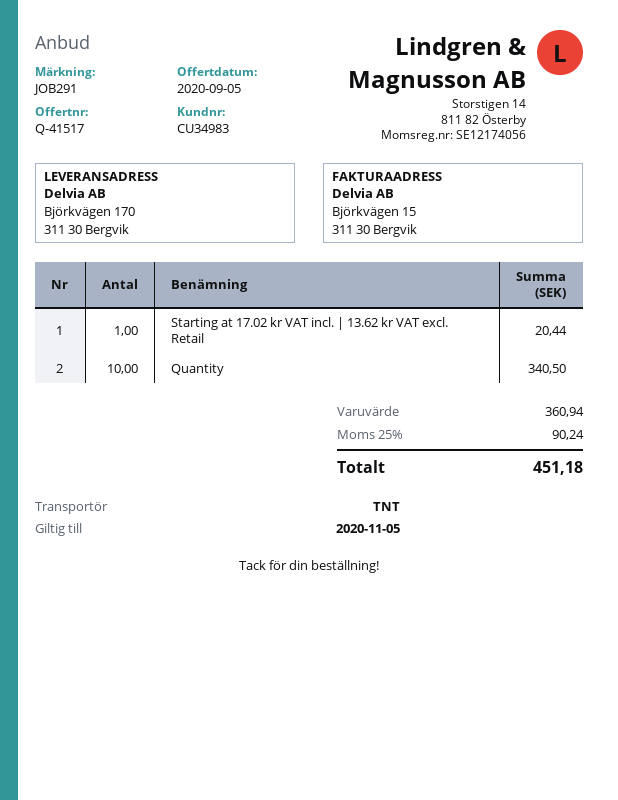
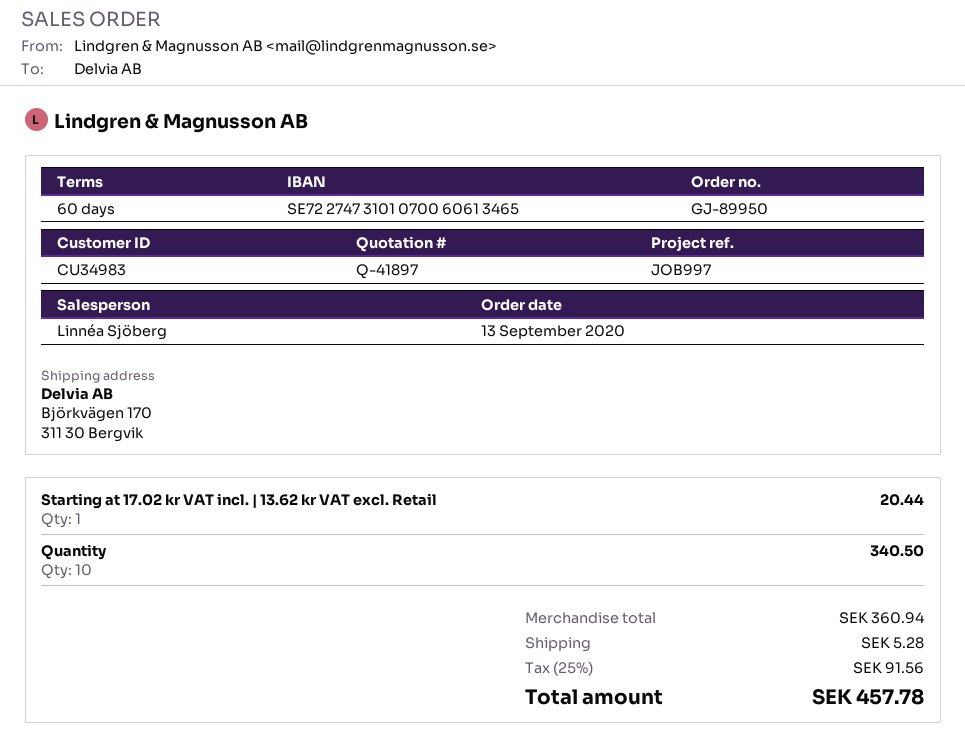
quote number: Q-41517 -> Q-41897
reference: JOB291 -> JOB997
shipping: none -> 5.28
tax: 25% = 90.24 -> 25% = 91.56
total: 451.18 -> 457.78

